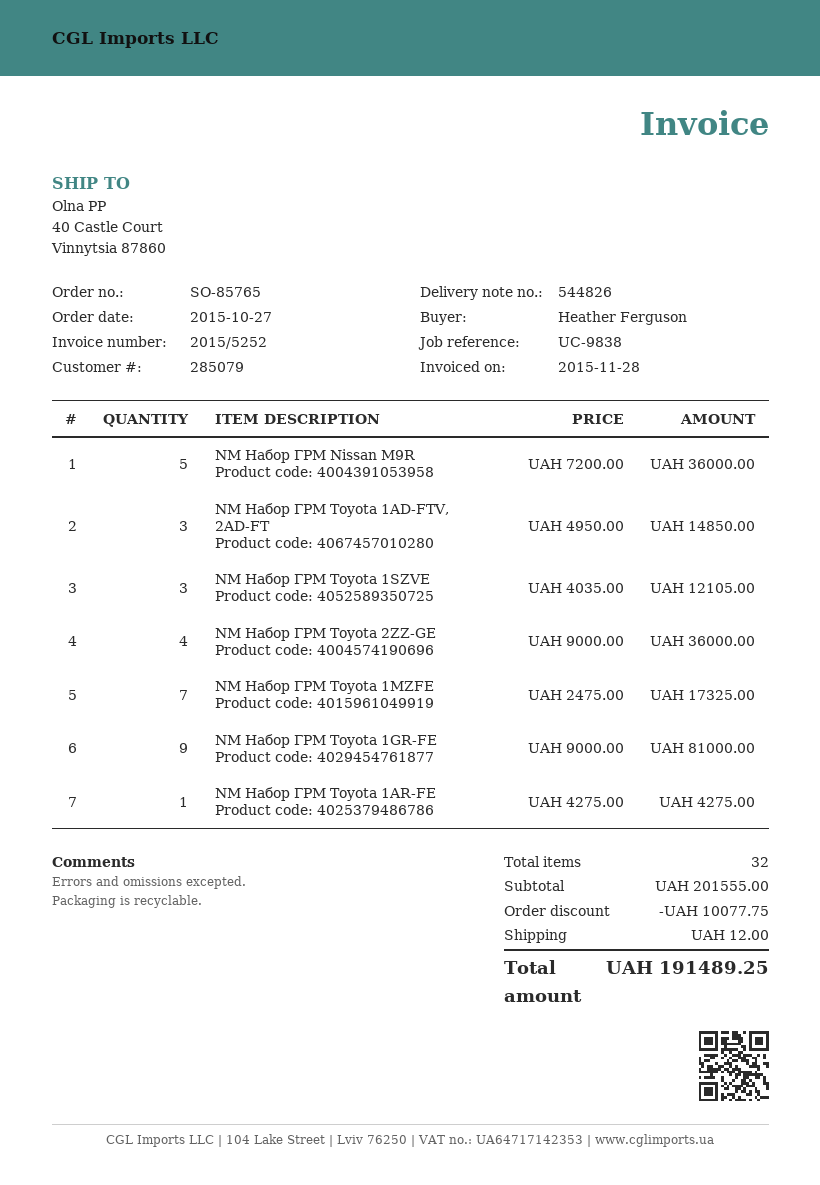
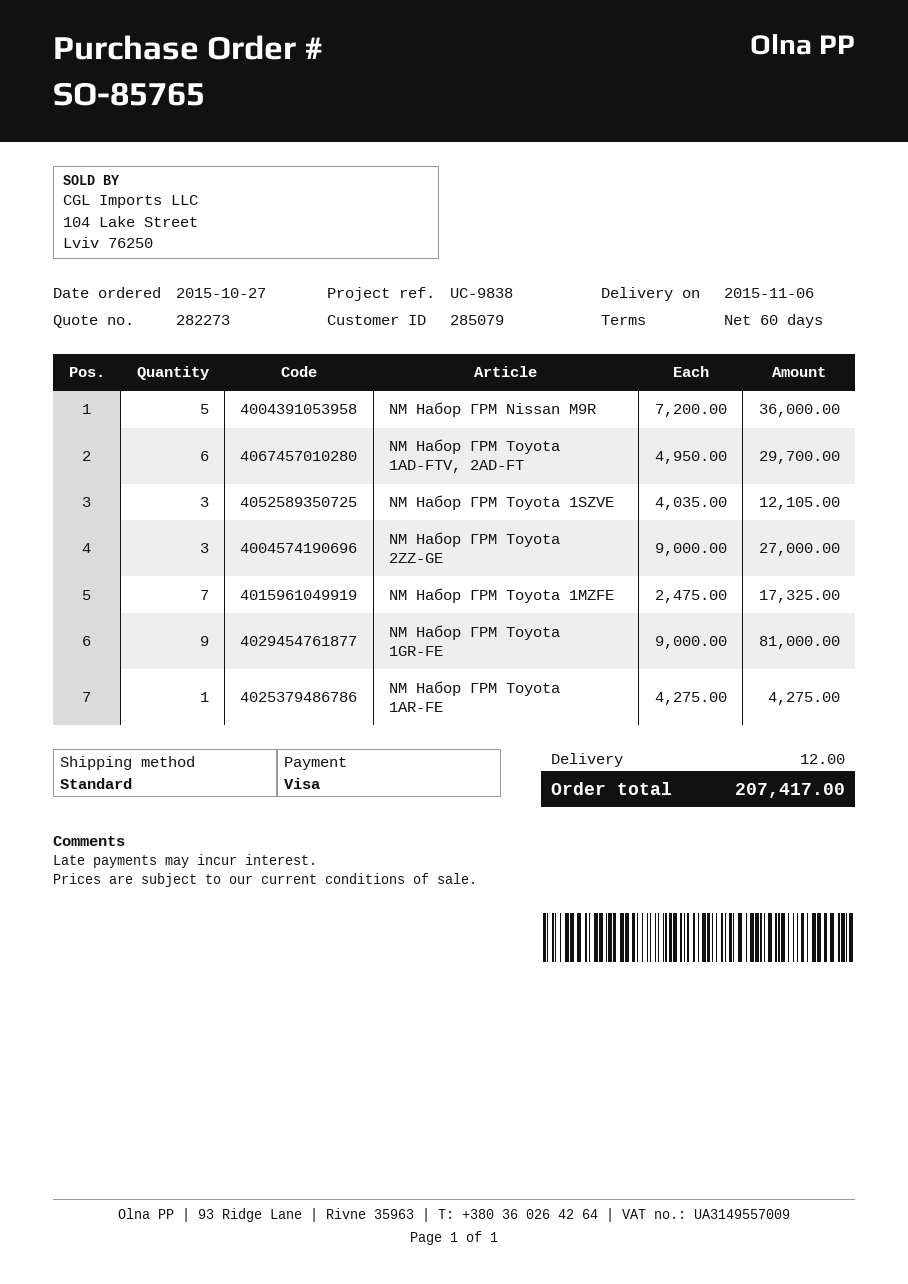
NM Набор ГРМ Toyota 1AD-FTV, 2AD-FT: 3 x 4950.00 = 14850.00 -> 6 x 4950.00 = 29700.00
NM Набор ГРМ Toyota 2ZZ-GE: 4 x 9000.00 = 36000.00 -> 3 x 9000.00 = 27000.00
discount: 10077.75 -> none
total: 191489.25 -> 207417.00

